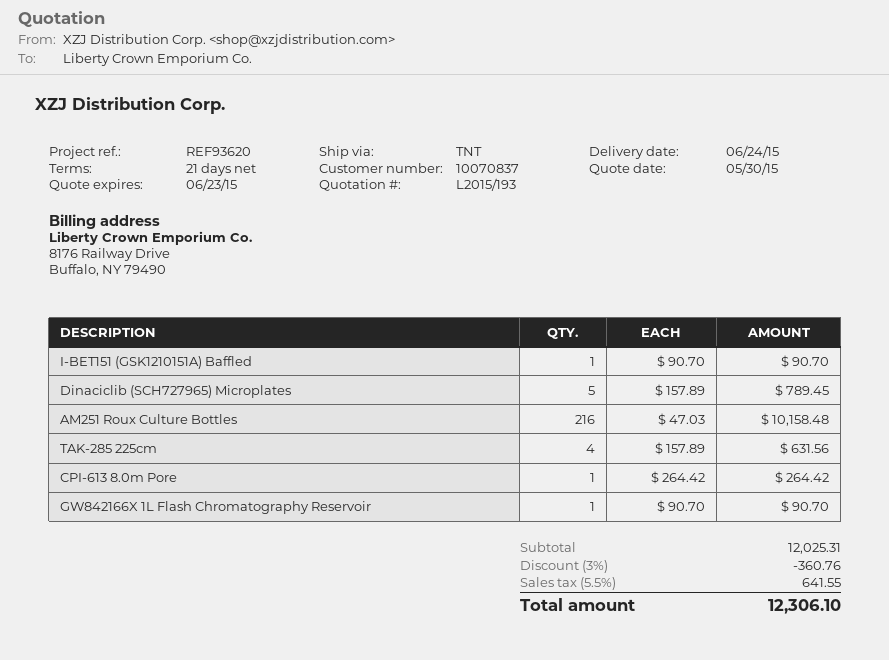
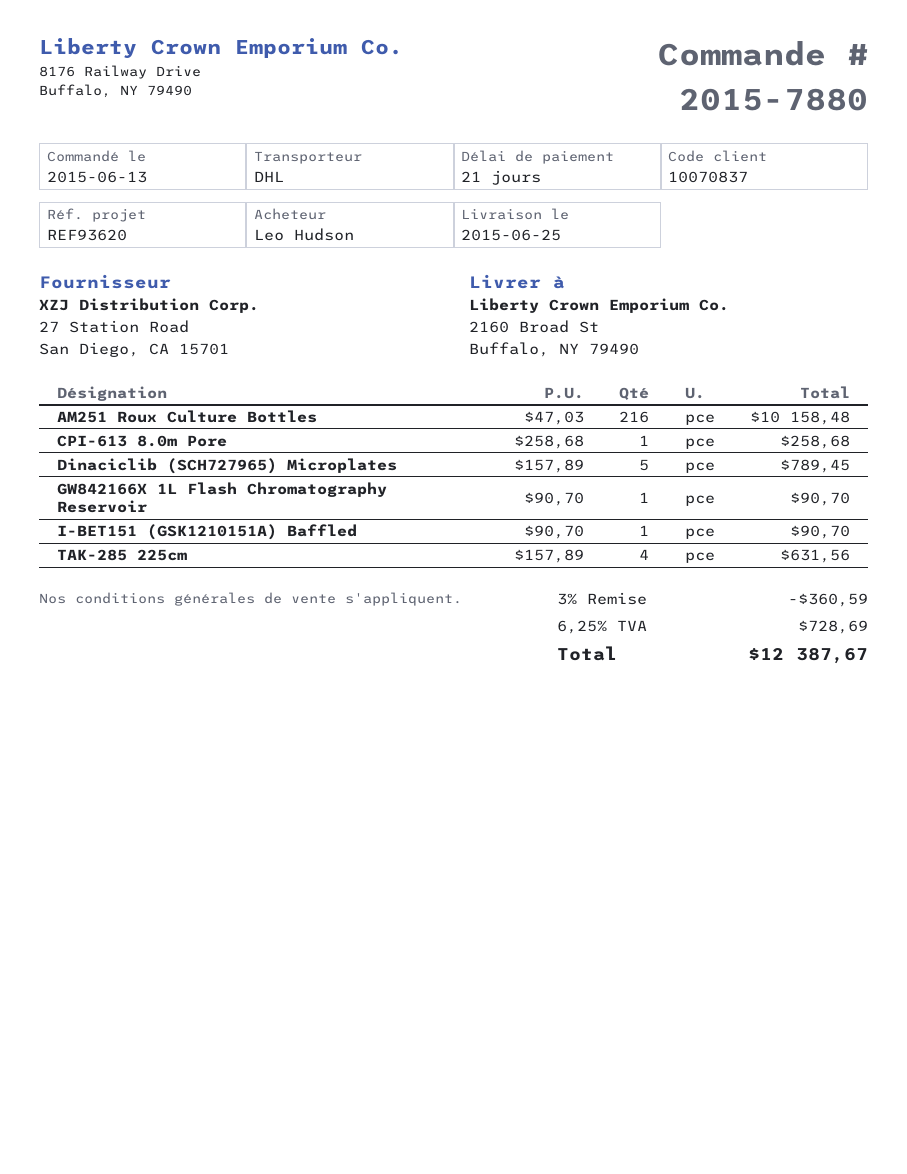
delivery date: 2015-06-24 -> 2015-06-25
shipping method: TNT -> DHL
CPI-613 8.0m Pore: 1 x 264.42 = 264.42 -> 1 x 258.68 = 258.68
discount: 3% = 360.76 -> 3% = 360.59
tax: 5.5% = 641.55 -> 6.25% = 728.69
total: 12306.10 -> 12387.67

